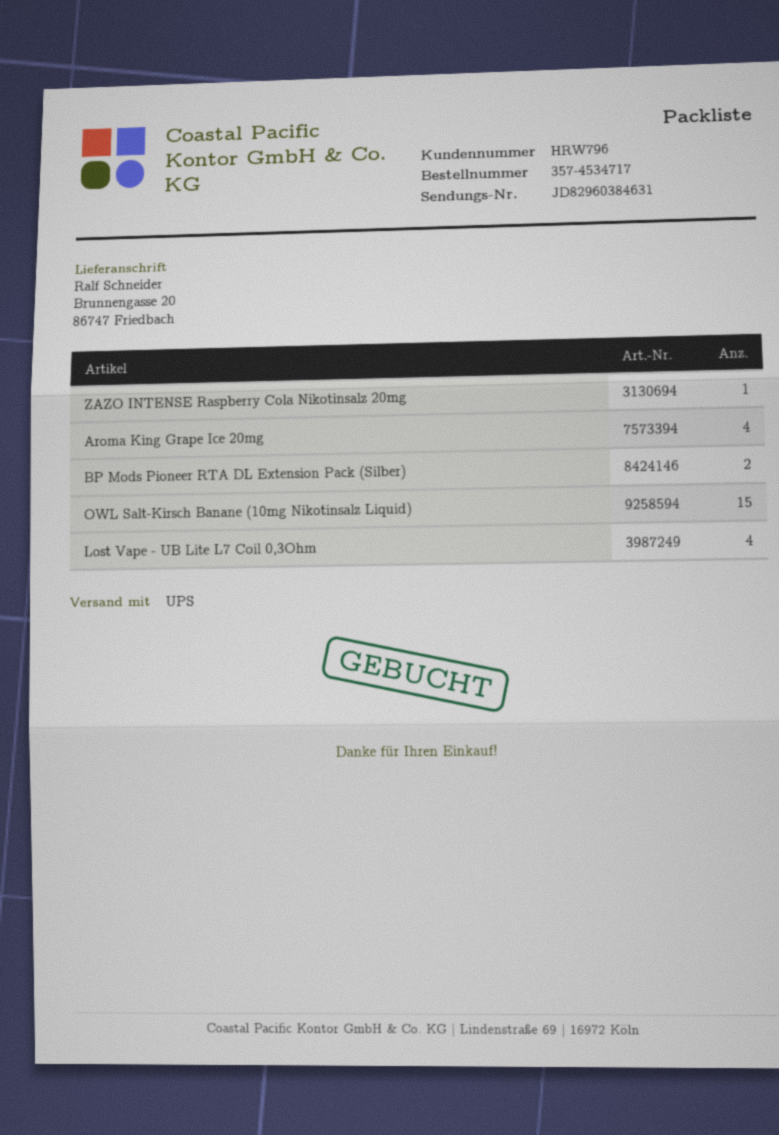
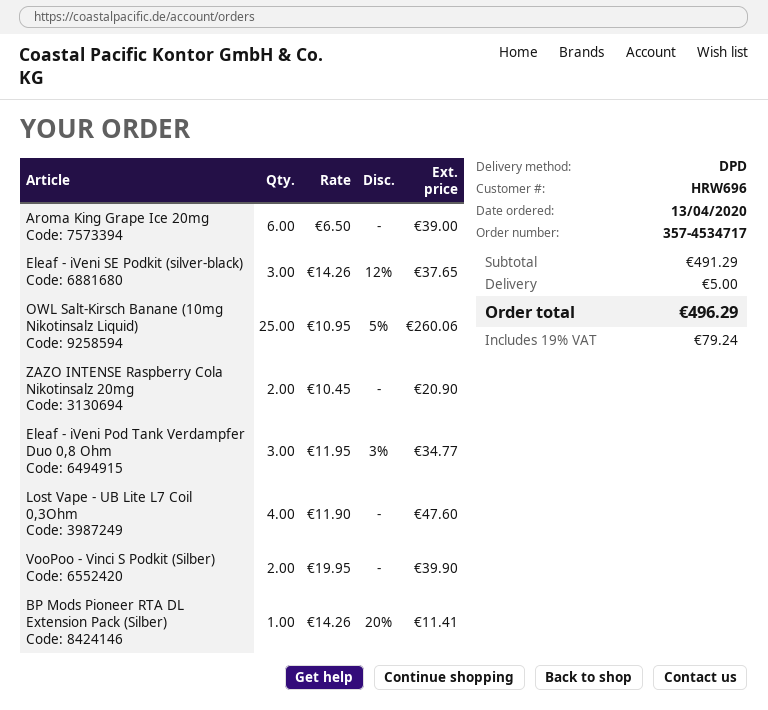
customer number: HRW796 -> HRW696
shipping method: UPS -> DPD
ZAZO INTENSE Raspberry Cola Nikotinsalz 20mg: 1 -> 2
Aroma King Grape Ice 20mg: 4 -> 6
BP Mods Pioneer RTA DL Extension Pack (Silber): 2 -> 1
OWL Salt-Kirsch Banane (10mg Nikotinsalz Liquid): 15 -> 25
Eleaf - iVeni SE Podkit (silver-black): none -> 3
Eleaf - iVeni Pod Tank Verdampfer Duo 0,8 Ohm: none -> 3
VooPoo - Vinci S Podkit (Silber): none -> 2

